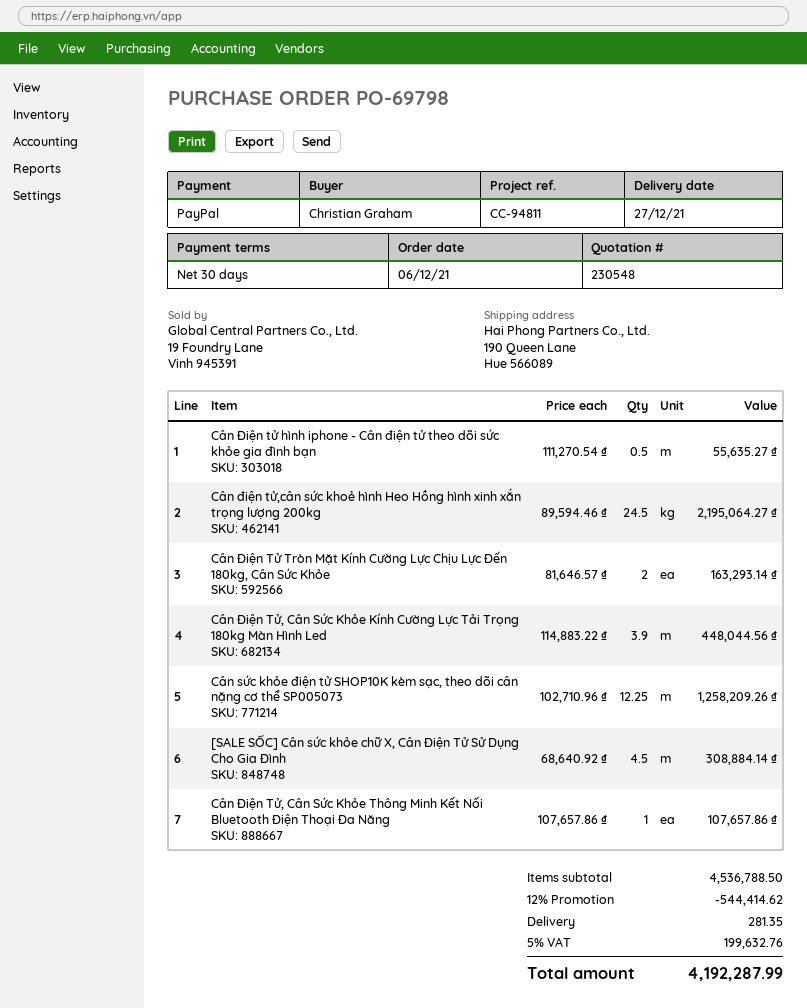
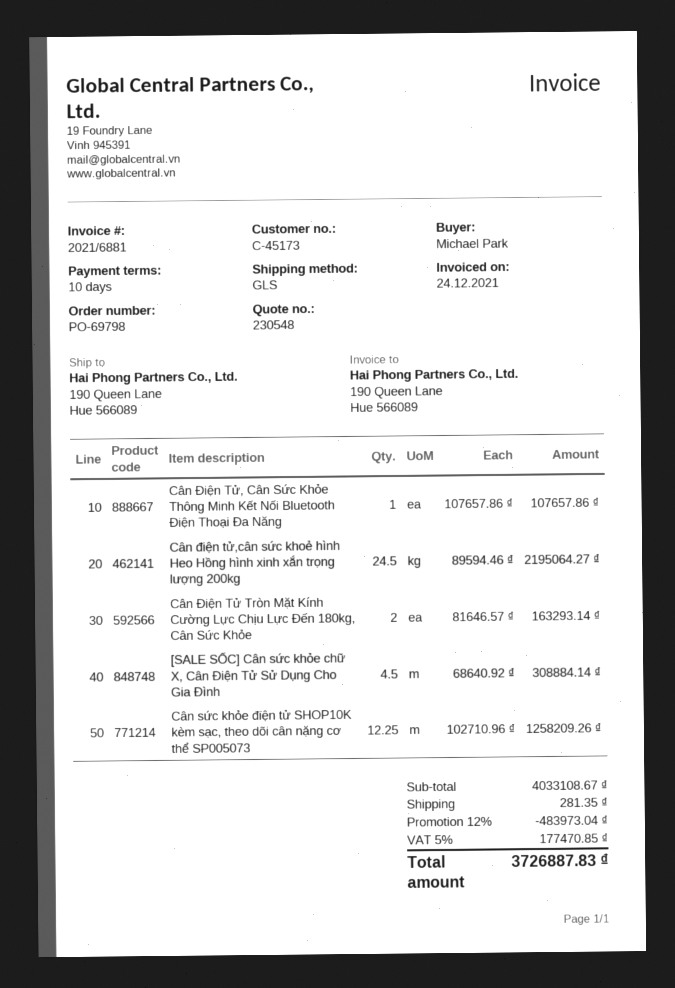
payment terms: 30 days -> 10 days
ordered by: Christian Graham -> Michael Park
Cân Điện tử hình iphone - Cân điện tử theo dõi sức khỏe gia đình bạn: 0.5 x 111270.54 = 55635.27 -> none
Cân Điện Tử, Cân Sức Khỏe Kính Cường Lực Tải Trọng 180kg Màn Hình Led: 3.9 x 114883.22 = 448044.56 -> none
subtotal: 4536788.50 -> 4033108.67
discount: 12% = 544414.62 -> 12% = 483973.04
tax: 5% = 199632.76 -> 5% = 177470.85
total: 4192287.99 -> 3726887.83

